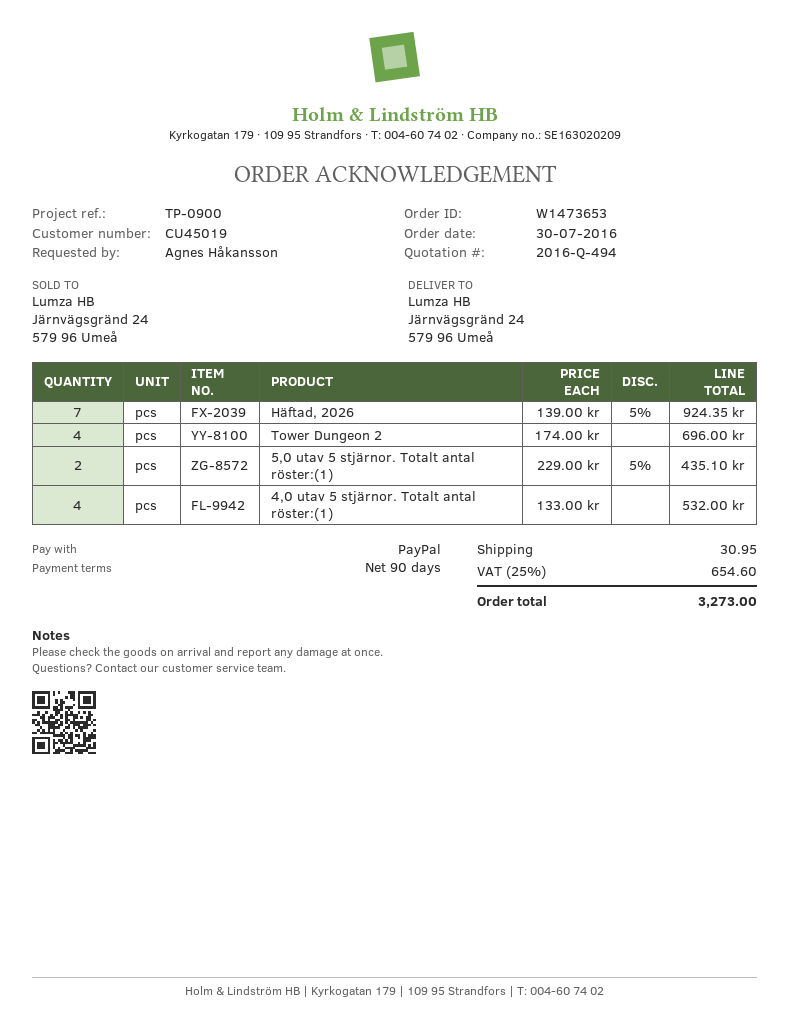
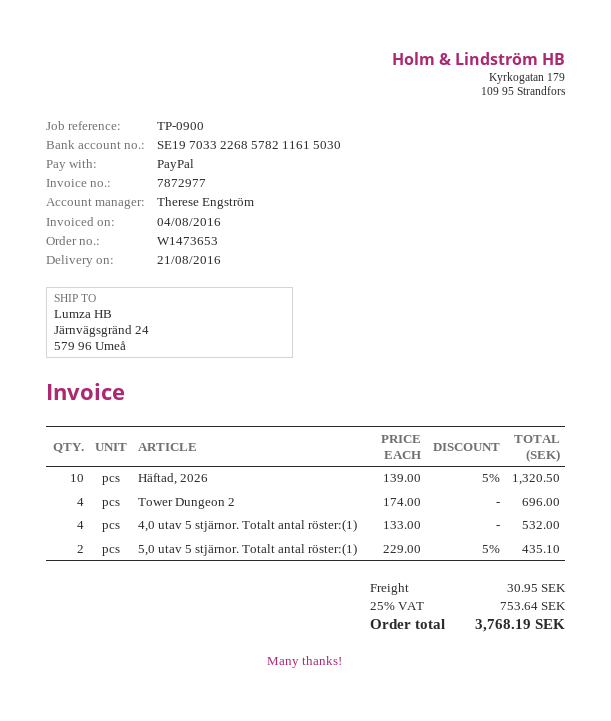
Häftad, 2026: 7 x 139.00 - 5% = 924.35 -> 10 x 139.00 - 5% = 1320.50
tax: 25% = 654.60 -> 25% = 753.64
total: 3273.00 -> 3768.19

